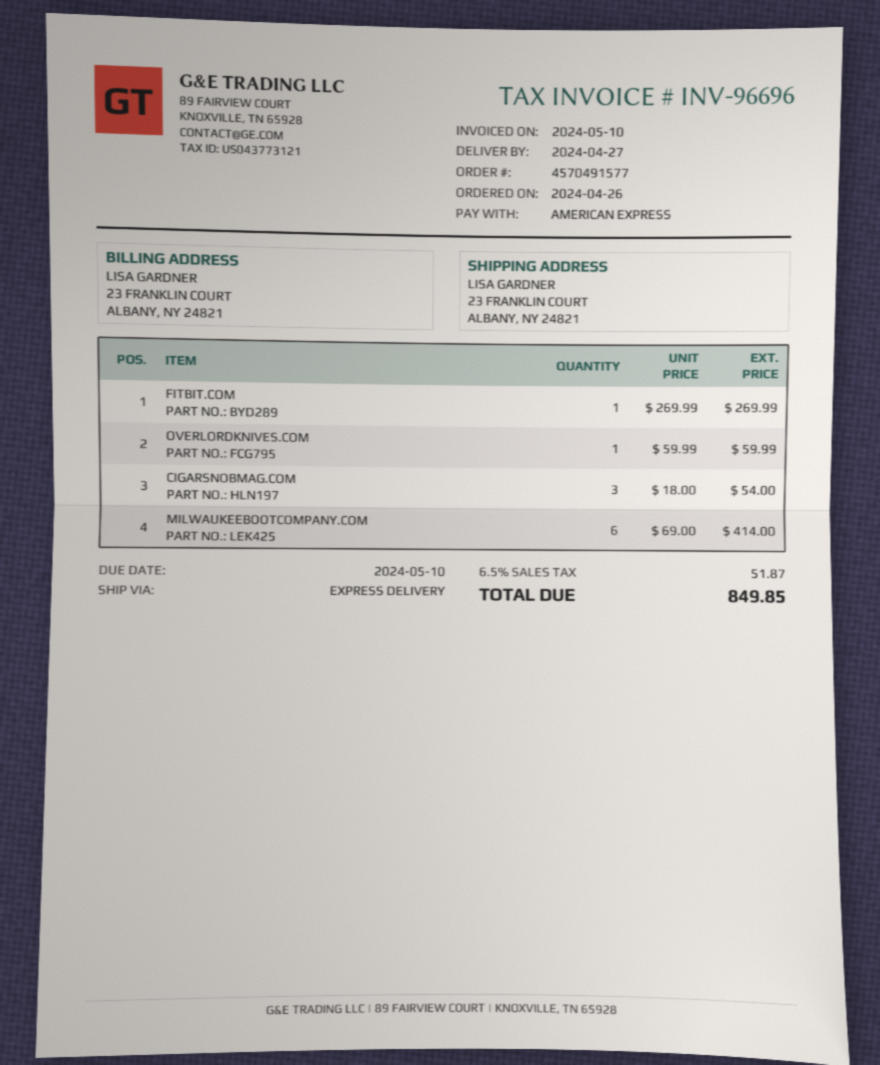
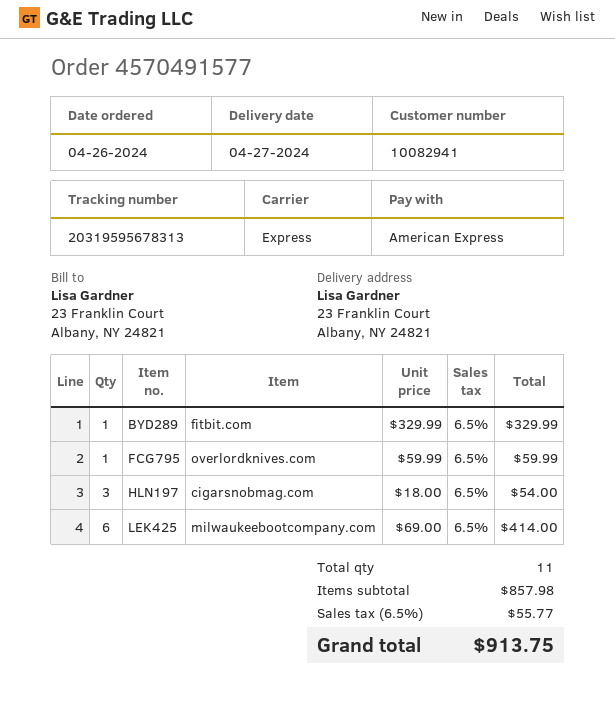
FITBIT.COM: 1 x 269.99 = 269.99 -> 1 x 329.99 = 329.99
tax: 6.5% = 51.87 -> 6.5% = 55.77
total: 849.85 -> 913.75

